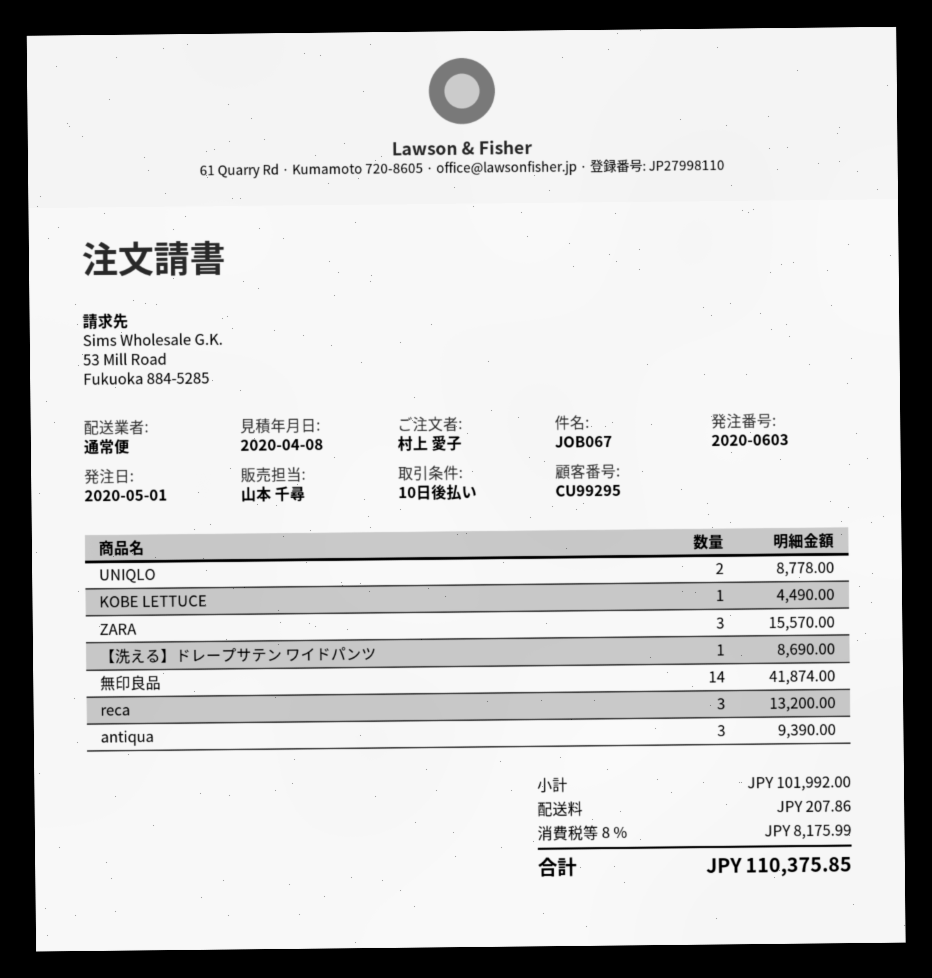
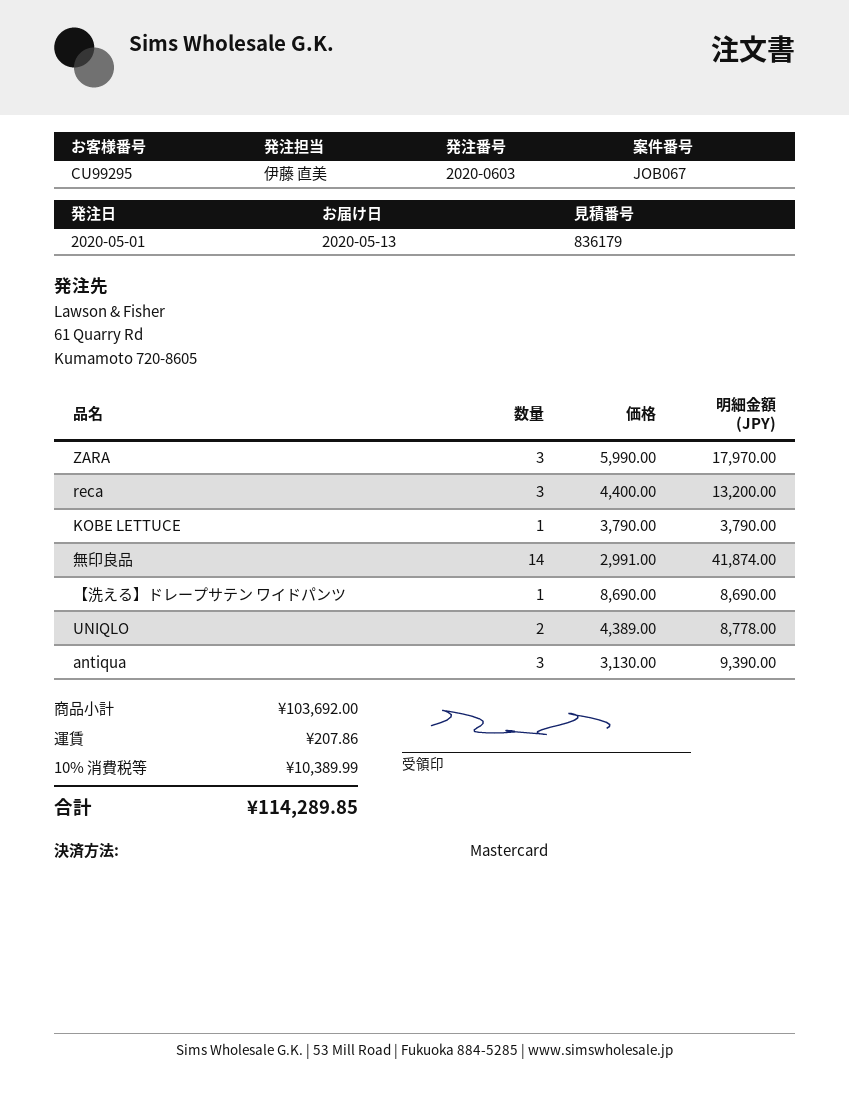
ordered by: 村上 愛子 -> 伊藤 直美
KOBE LETTUCE: 1 for 4490.00 -> 1 for 3790.00
ZARA: 3 for 15570.00 -> 3 for 17970.00
subtotal: 101992.00 -> 103692.00
tax: 8% = 8175.99 -> 10% = 10389.99
total: 110375.85 -> 114289.85

